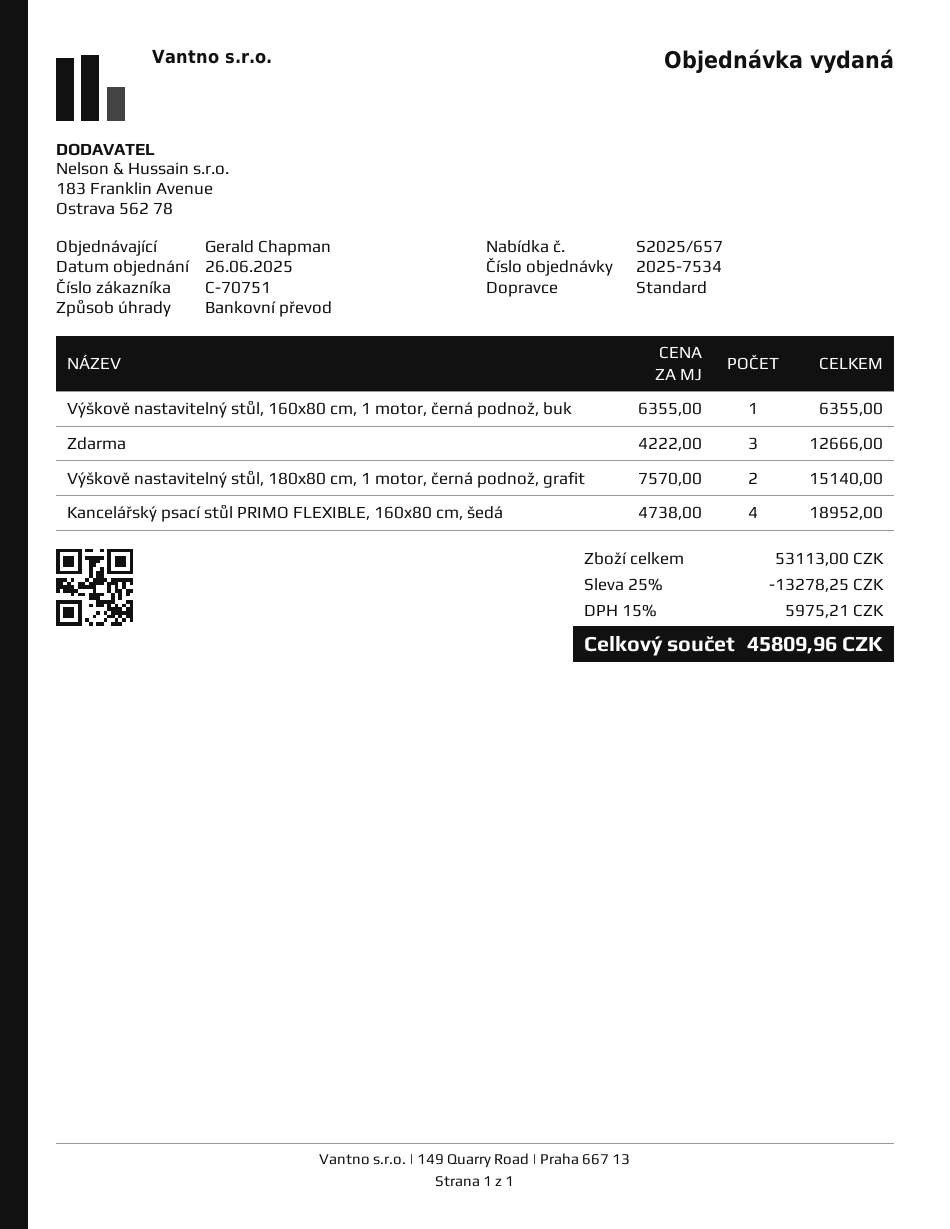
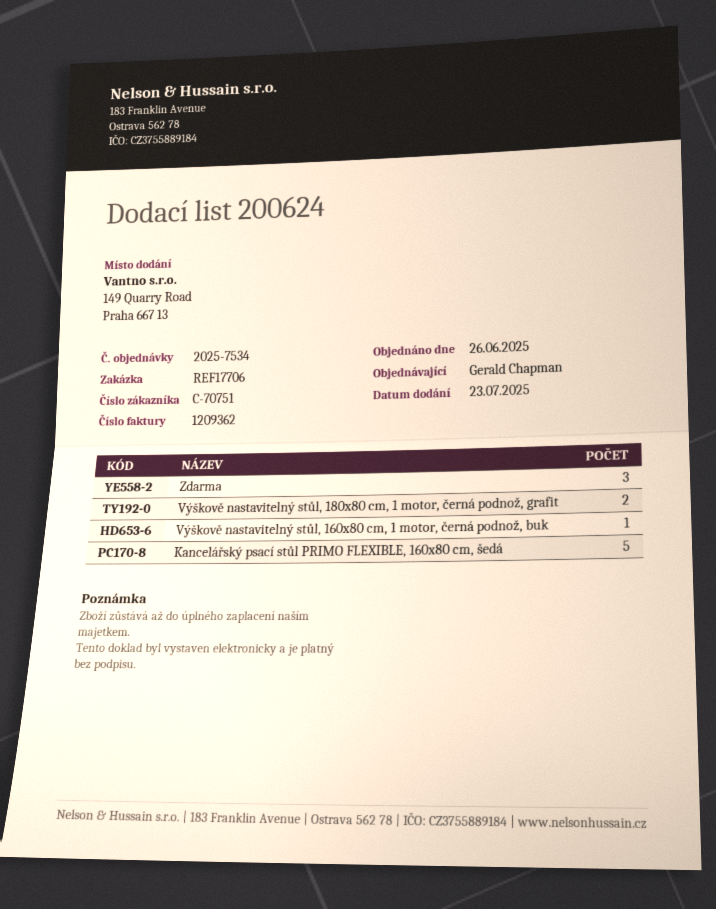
Kancelářský psací stůl PRIMO FLEXIBLE, 160x80 cm, šedá: 4 -> 5

